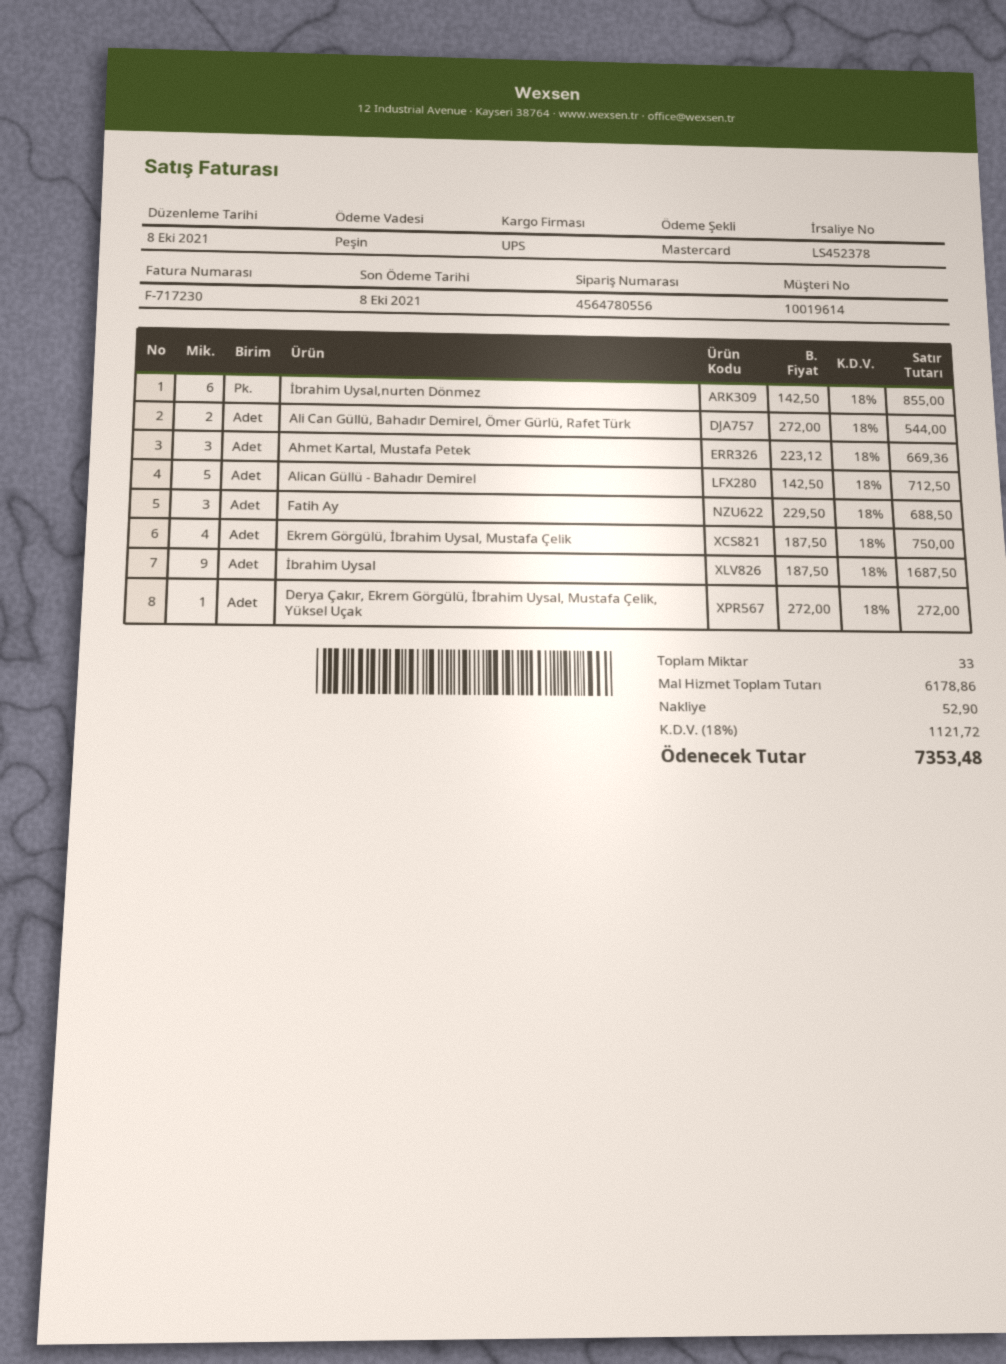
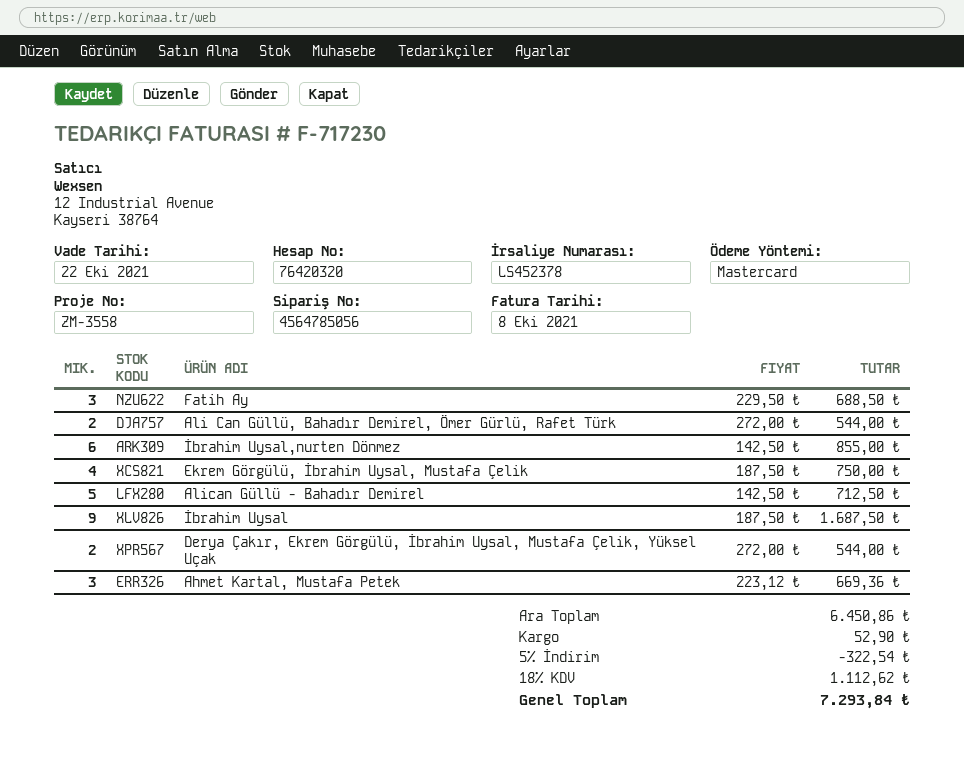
order number: 4564780556 -> 4564785056
due date: 2021-10-08 -> 2021-10-22
Derya Çakır, Ekrem Görgülü, İbrahim Uysal, Mustafa Çelik, Yüksel Uçak: 1 x 272.00 = 272.00 -> 2 x 272.00 = 544.00
subtotal: 6178.86 -> 6450.86
discount: none -> 5% = 322.54
tax: 18% = 1121.72 -> 18% = 1112.62
total: 7353.48 -> 7293.84

